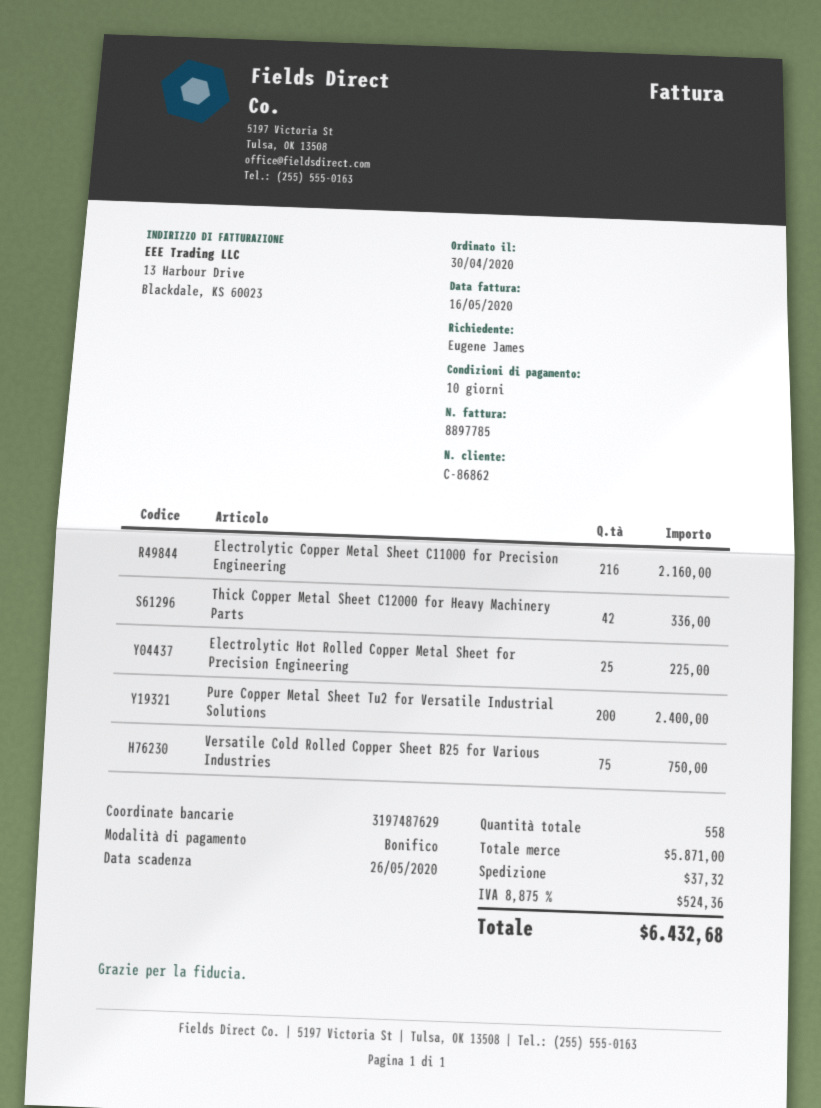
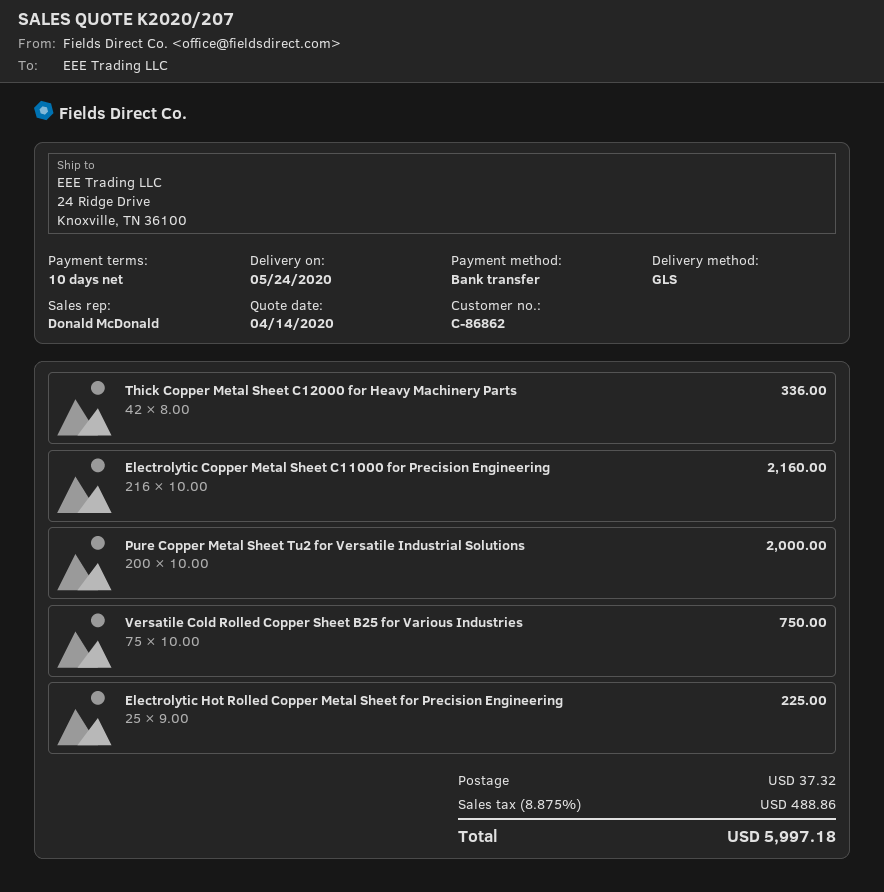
Pure Copper Metal Sheet Tu2 for Versatile Industrial Solutions: 200 for 2400.00 -> 200 for 2000.00
tax: 8.875% = 524.36 -> 8.875% = 488.86
total: 6432.68 -> 5997.18

